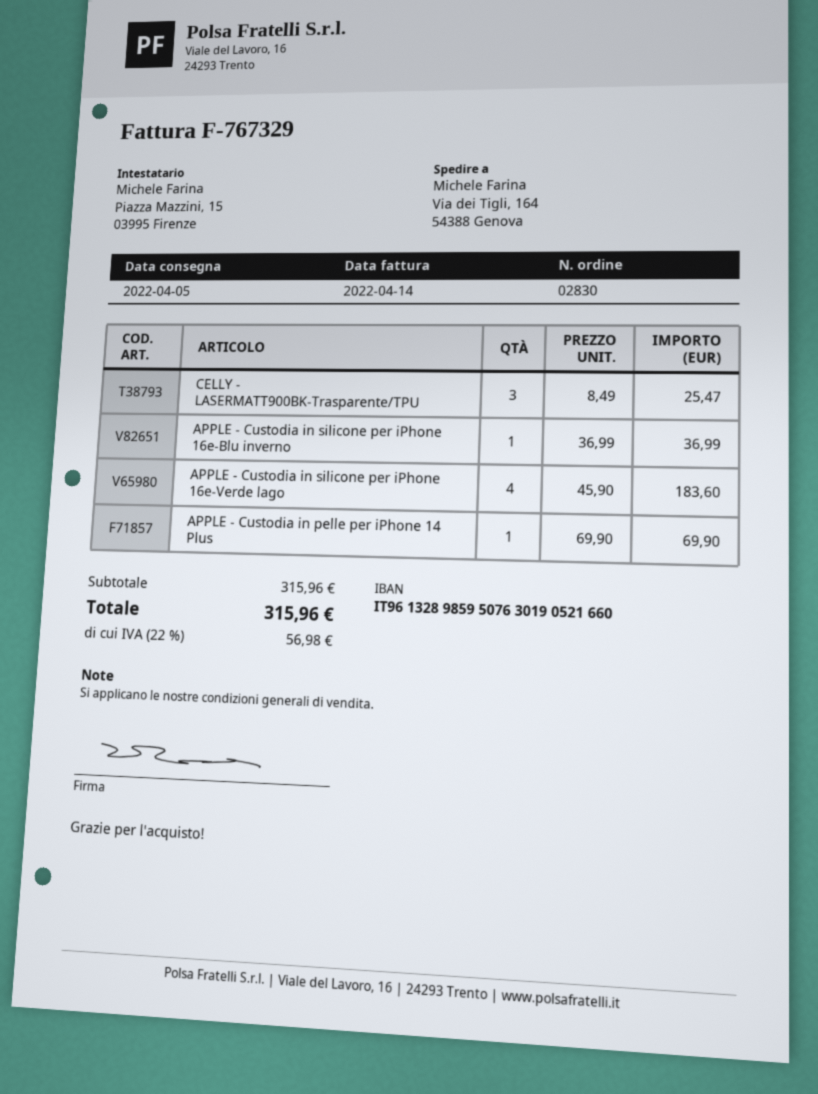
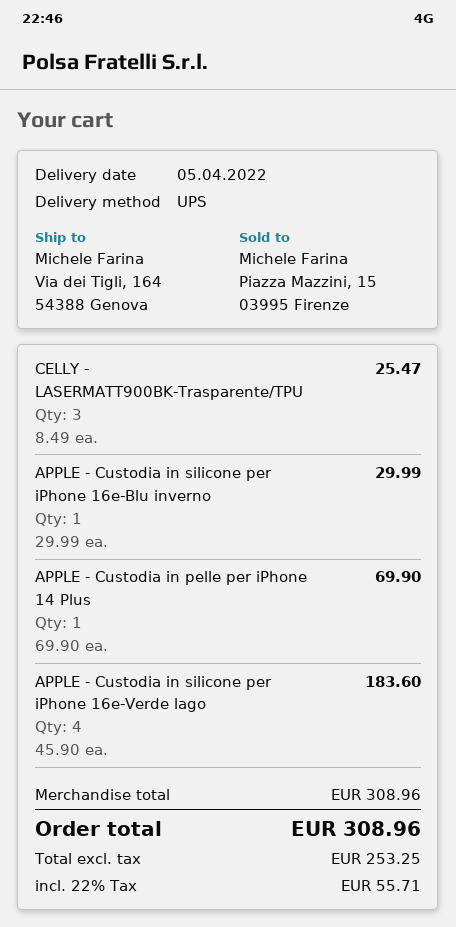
APPLE - Custodia in silicone per iPhone 16e-Blu inverno: 1 x 36.99 = 36.99 -> 1 x 29.99 = 29.99
subtotal: 315.96 -> 308.96
tax: 22% = 56.98 -> 22% = 55.71
total: 315.96 -> 308.96

